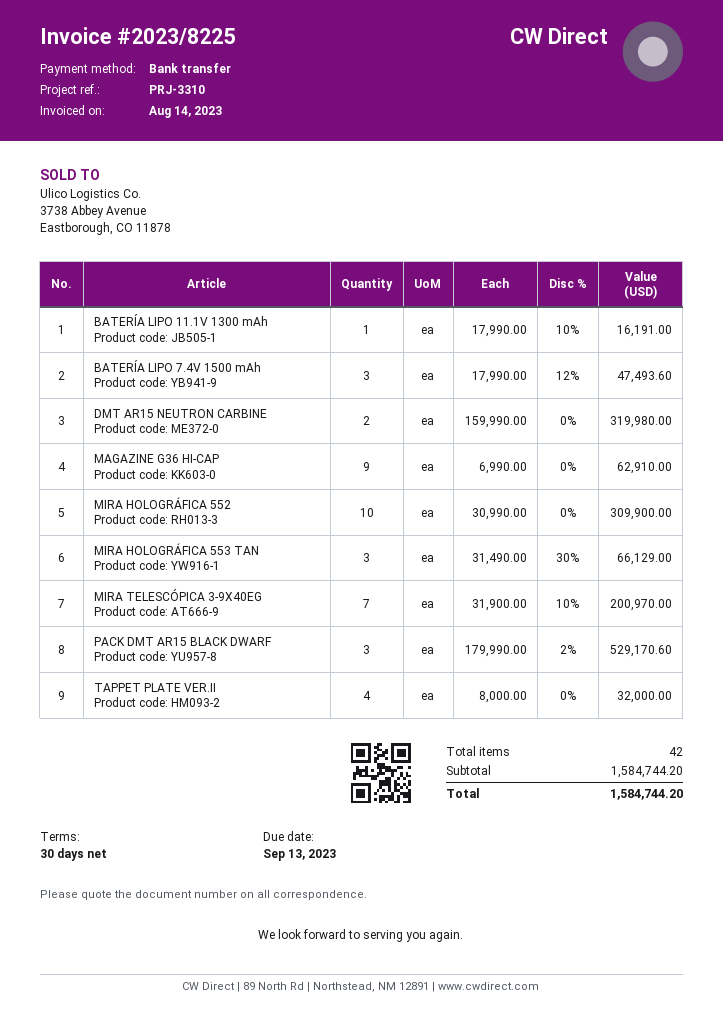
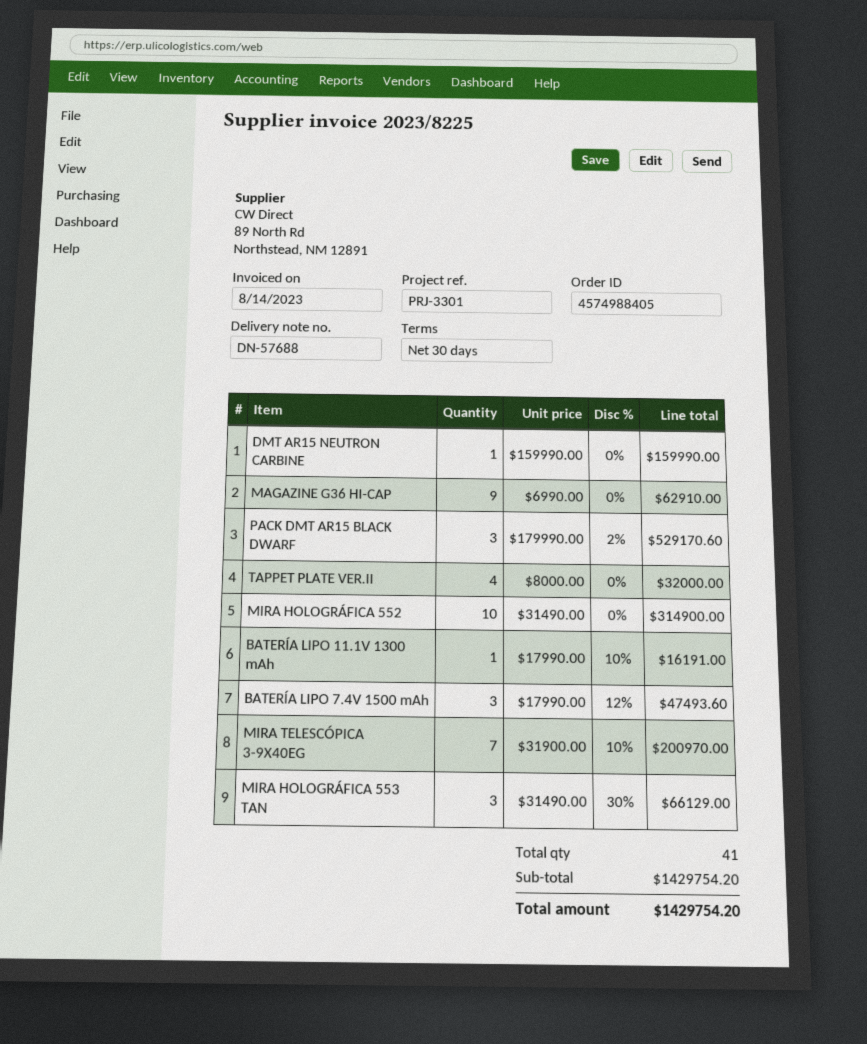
reference: PRJ-3310 -> PRJ-3301
DMT AR15 NEUTRON CARBINE: 2 x 159990.00 = 319980.00 -> 1 x 159990.00 = 159990.00
MIRA HOLOGRÁFICA 552: 10 x 30990.00 = 309900.00 -> 10 x 31490.00 = 314900.00
total quantity: 42 -> 41
subtotal: 1584744.20 -> 1429754.20
total: 1584744.20 -> 1429754.20

